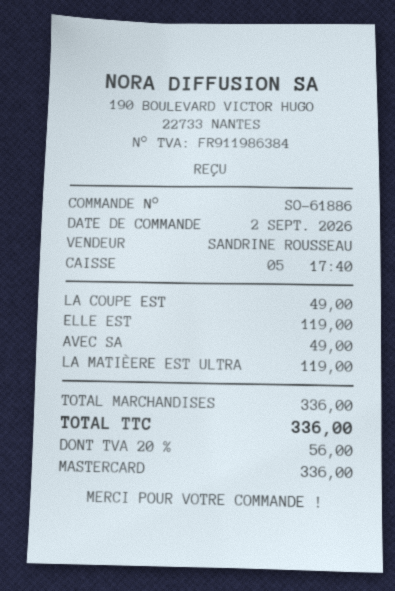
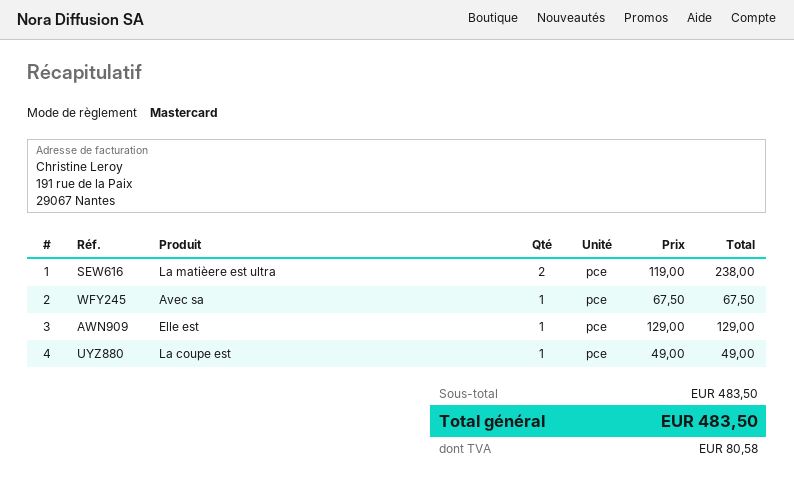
ELLE EST: 1 x 119.00 = 119.00 -> 1 x 129.00 = 129.00
AVEC SA: 1 x 49.00 = 49.00 -> 1 x 67.50 = 67.50
LA MATIÈERE EST ULTRA: 1 x 119.00 = 119.00 -> 2 x 119.00 = 238.00
subtotal: 336.00 -> 483.50
tax: 56.00 -> 80.58
total: 336.00 -> 483.50

